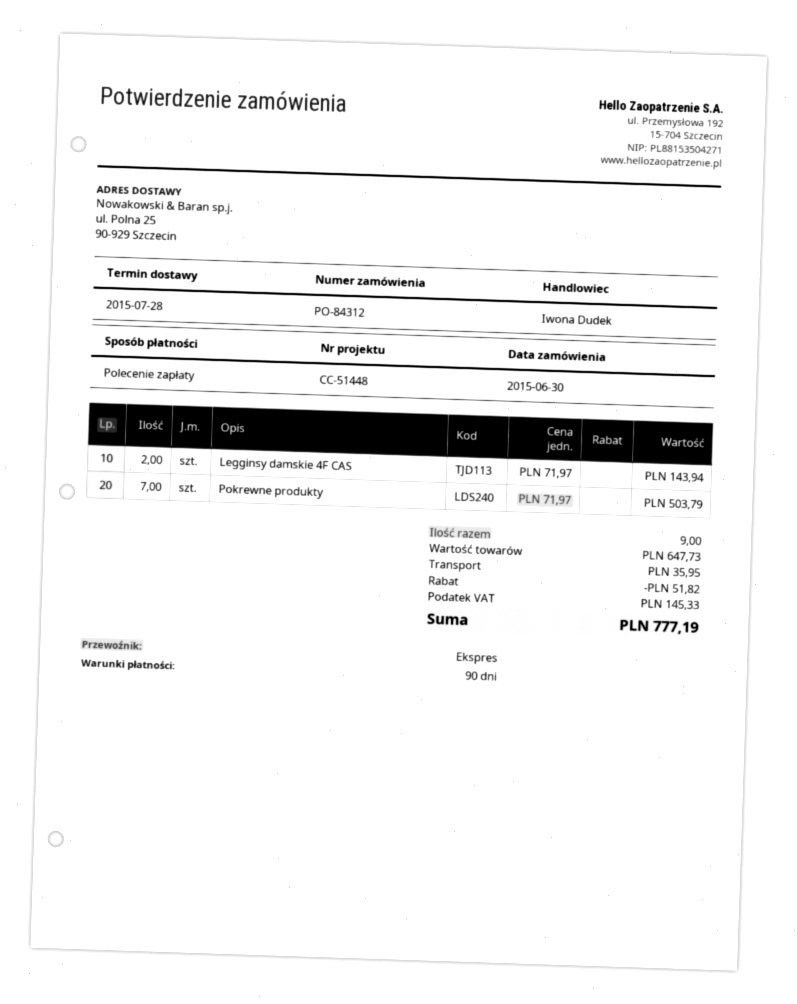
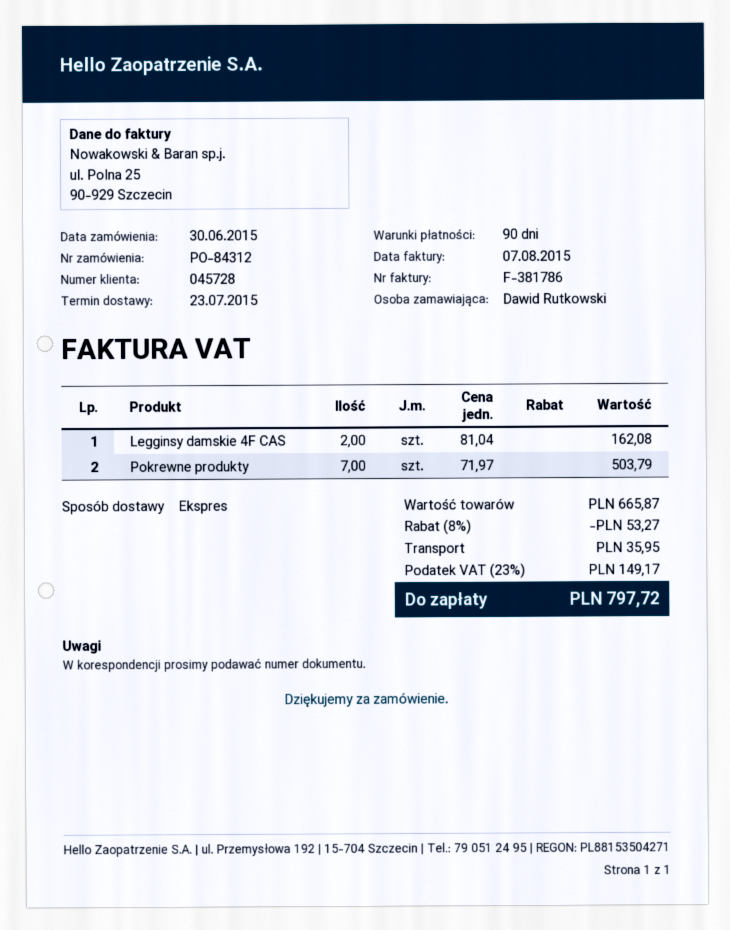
delivery date: 2015-07-28 -> 2015-07-23
Legginsy damskie 4F CAS: 2 x 71.97 = 143.94 -> 2 x 81.04 = 162.08
subtotal: 647.73 -> 665.87
discount: 51.82 -> 53.27
tax: 145.33 -> 149.17
total: 777.19 -> 797.72

